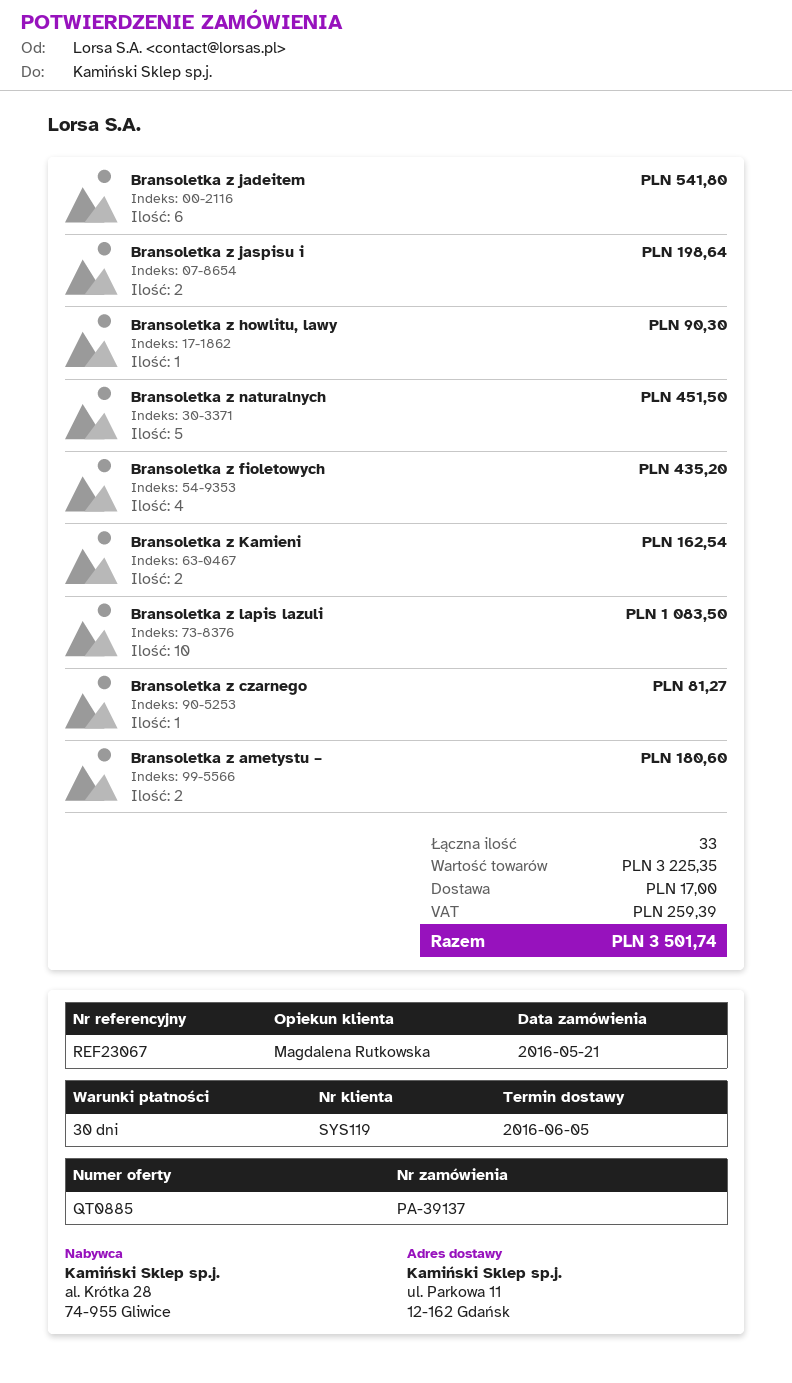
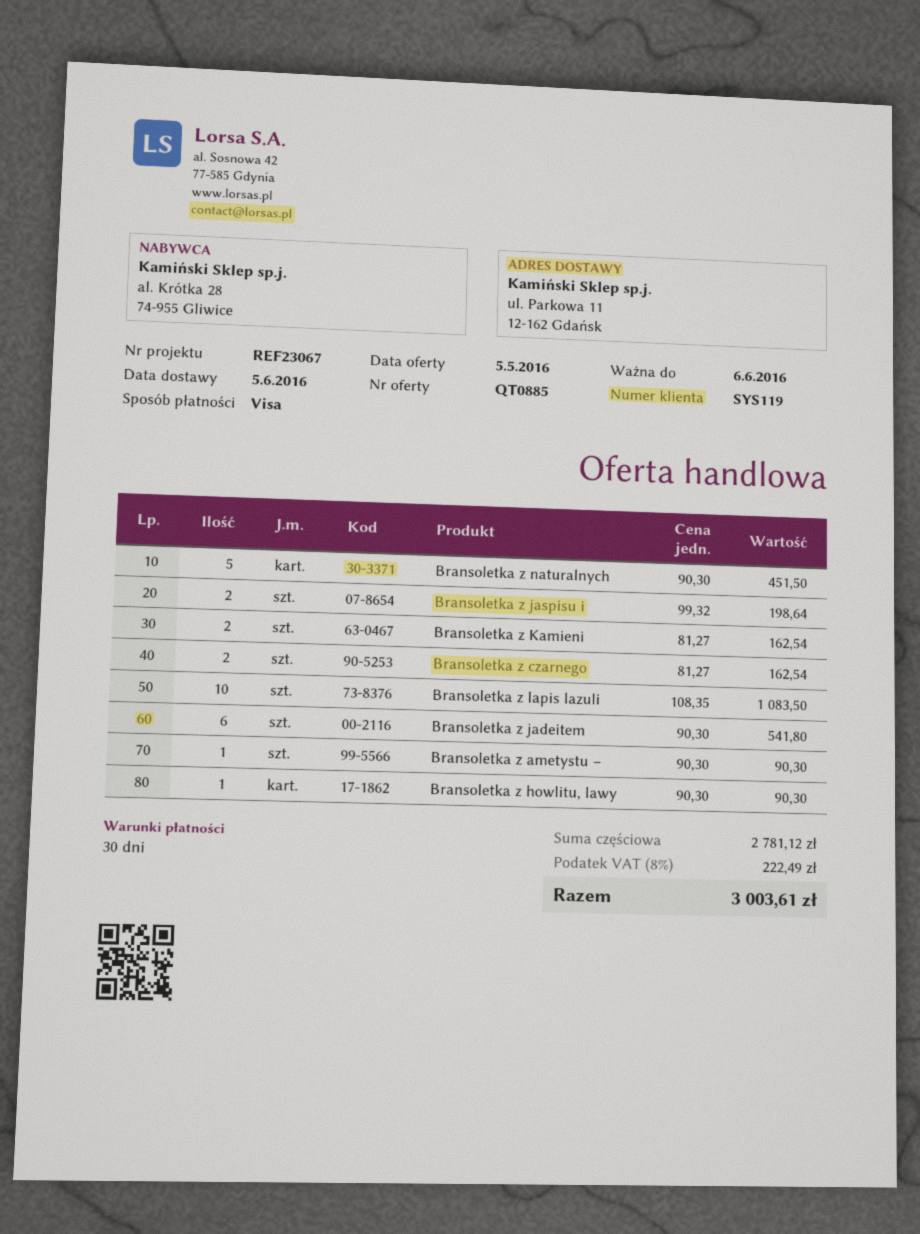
Bransoletka z fioletowych: 4 for 435.20 -> none
Bransoletka z czarnego: 1 for 81.27 -> 2 for 162.54
Bransoletka z ametystu –: 2 for 180.60 -> 1 for 90.30
subtotal: 3225.35 -> 2781.12
shipping: 17.00 -> none
tax: 259.39 -> 222.49
total: 3501.74 -> 3003.61

